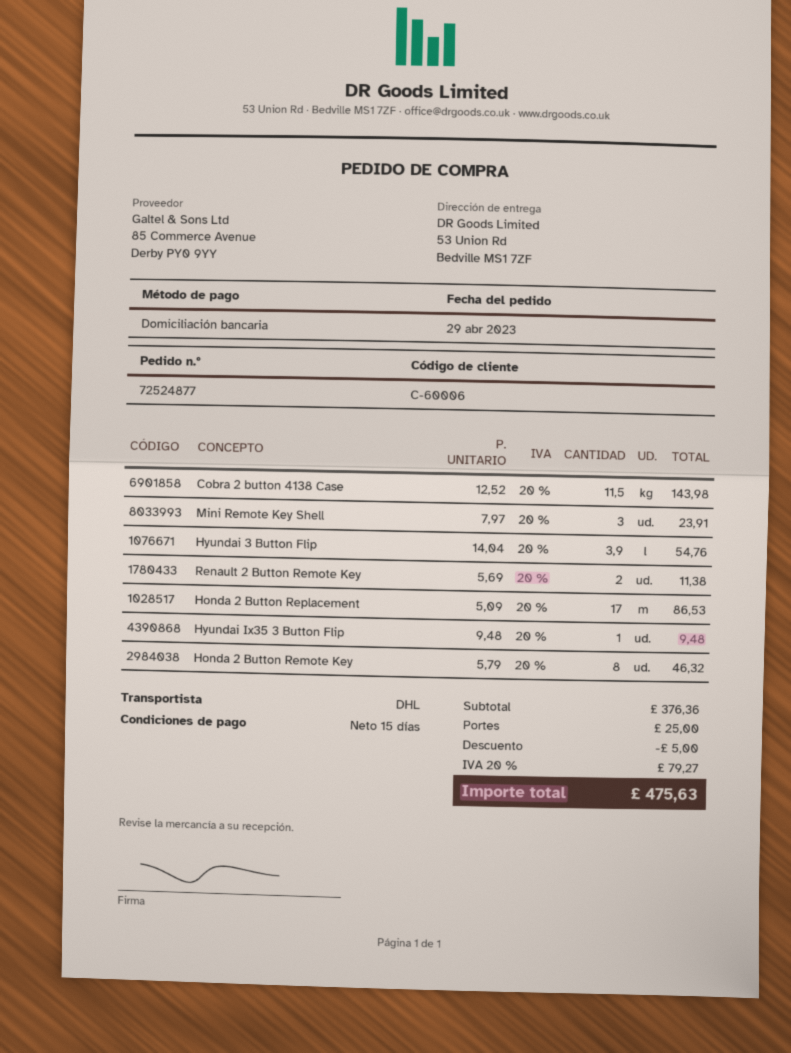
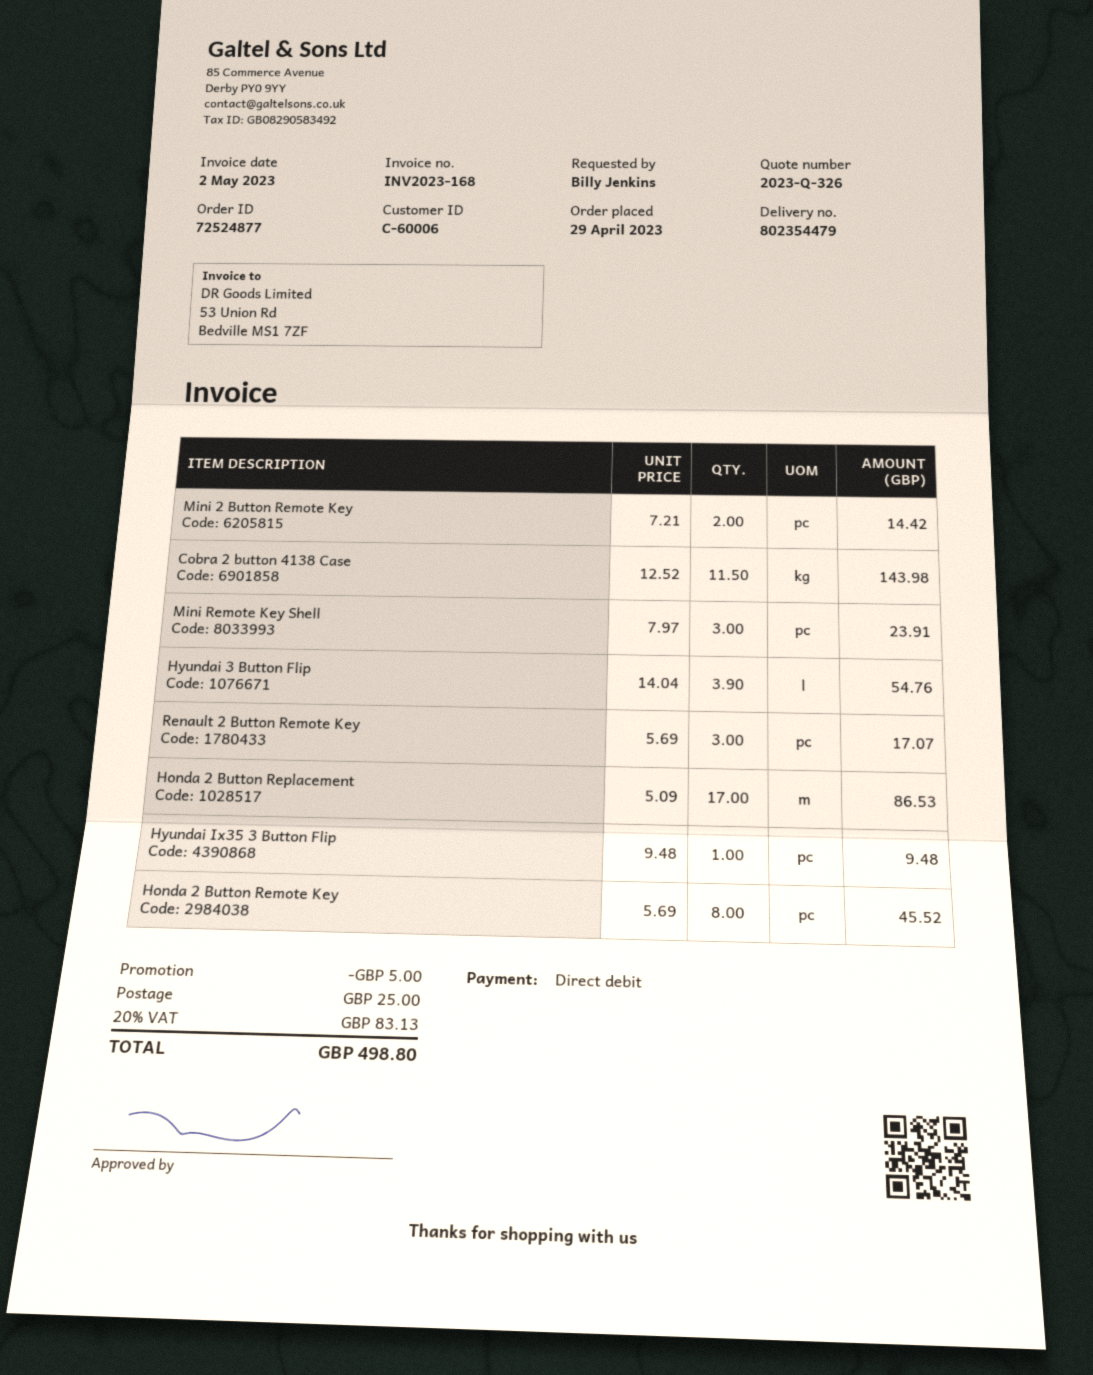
Renault 2 Button Remote Key: 2 x 5.69 = 11.38 -> 3 x 5.69 = 17.07
Honda 2 Button Remote Key: 8 x 5.79 = 46.32 -> 8 x 5.69 = 45.52
Mini 2 Button Remote Key: none -> 2 x 7.21 = 14.42
tax: 20% = 79.27 -> 20% = 83.13
total: 475.63 -> 498.80

